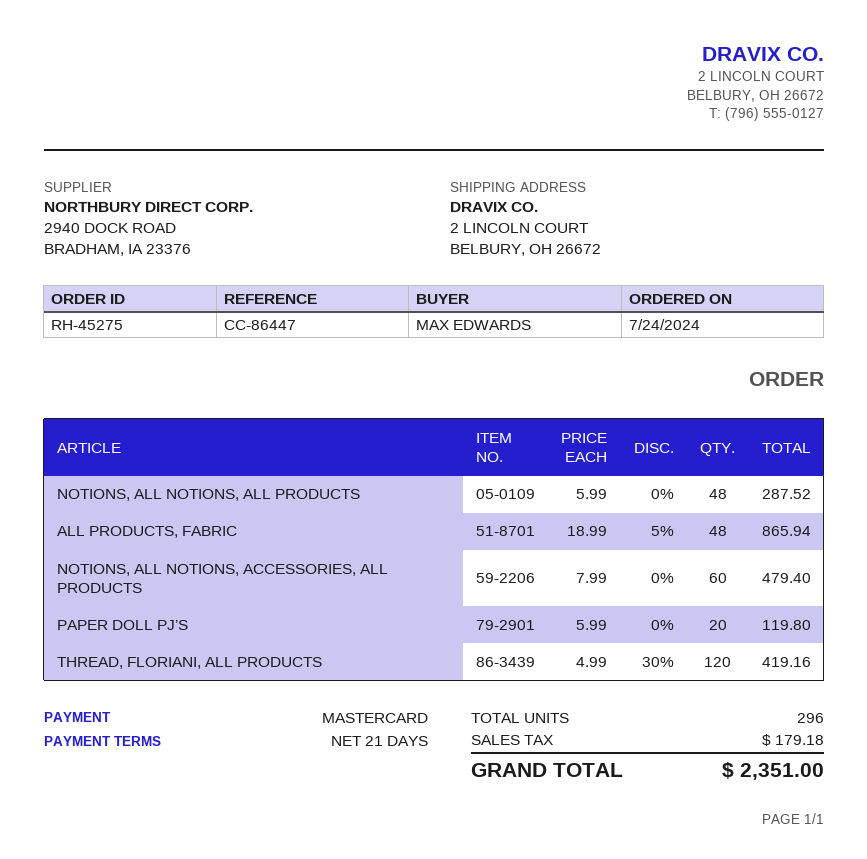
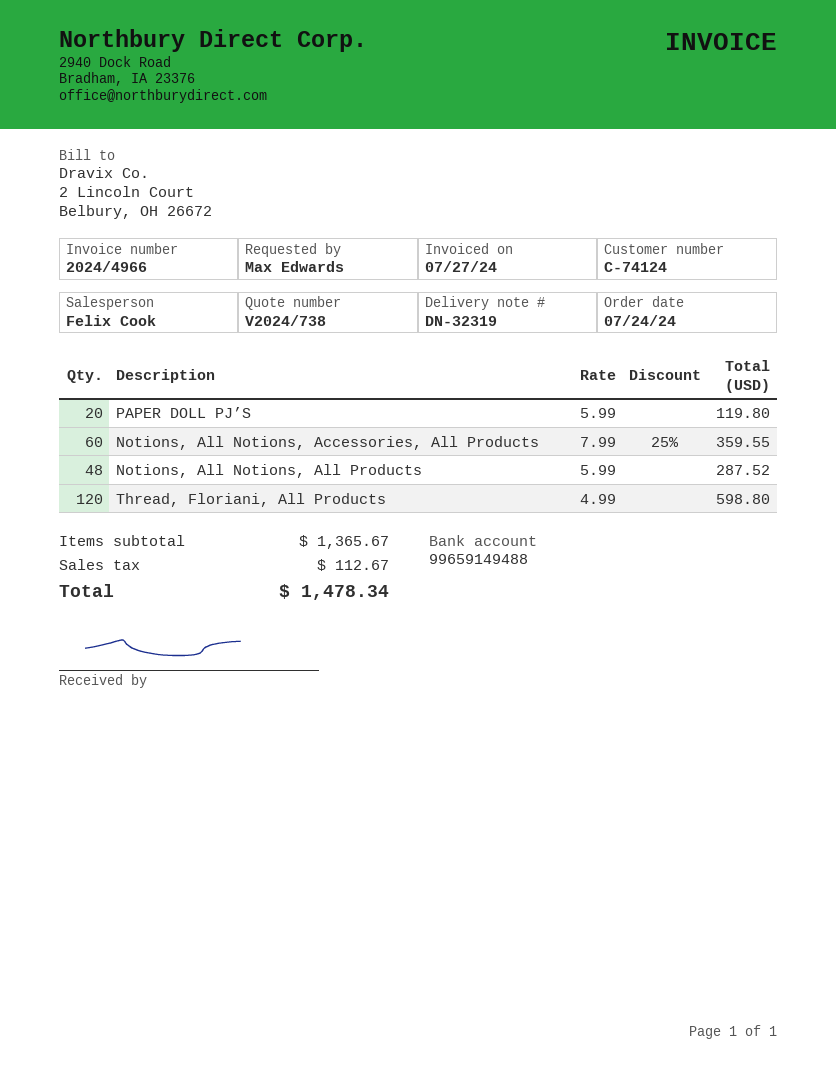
ALL PRODUCTS, FABRIC: 48 x 18.99 - 5% = 865.94 -> none
NOTIONS, ALL NOTIONS, ACCESSORIES, ALL PRODUCTS: 60 x 7.99 = 479.40 -> 60 x 7.99 - 25% = 359.55
THREAD, FLORIANI, ALL PRODUCTS: 120 x 4.99 - 30% = 419.16 -> 120 x 4.99 = 598.80
tax: 179.18 -> 112.67
total: 2351.00 -> 1478.34

